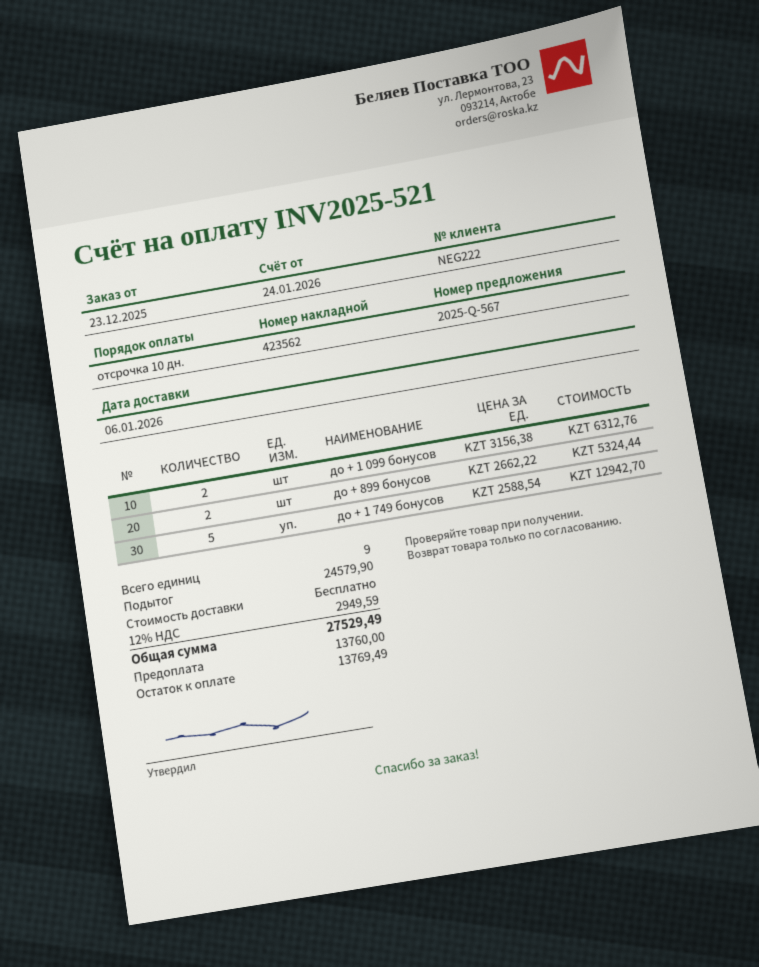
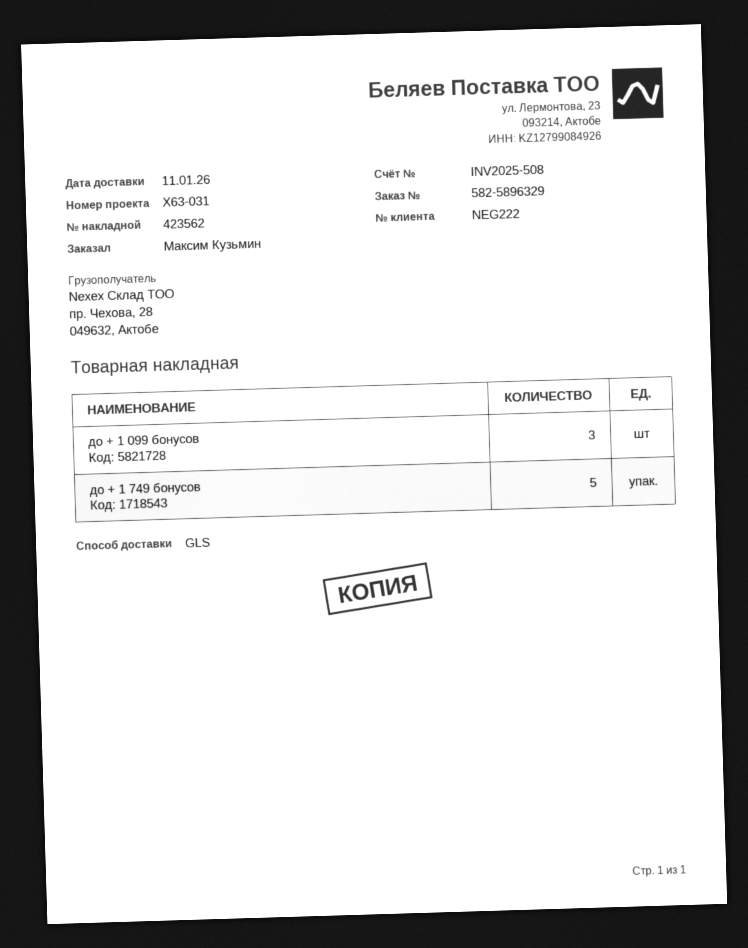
delivery date: 2026-01-06 -> 2026-01-11
invoice number: INV2025-521 -> INV2025-508
до + 1 099 бонусов: 2 -> 3
до + 899 бонусов: 2 -> none

